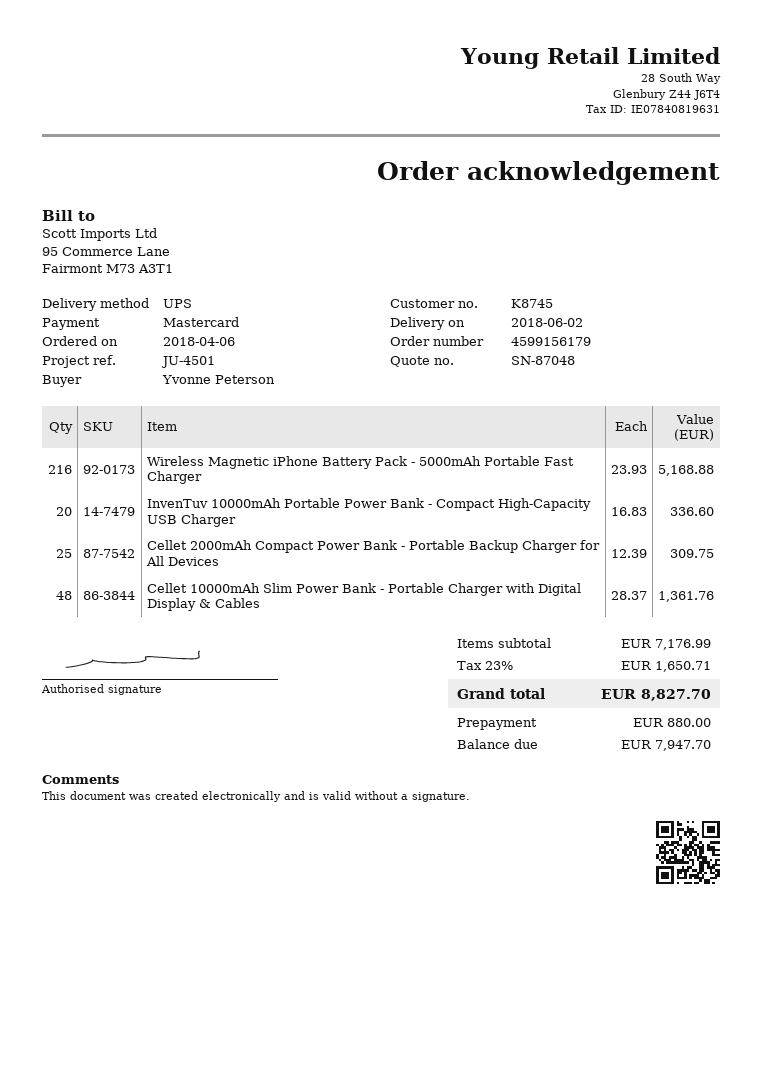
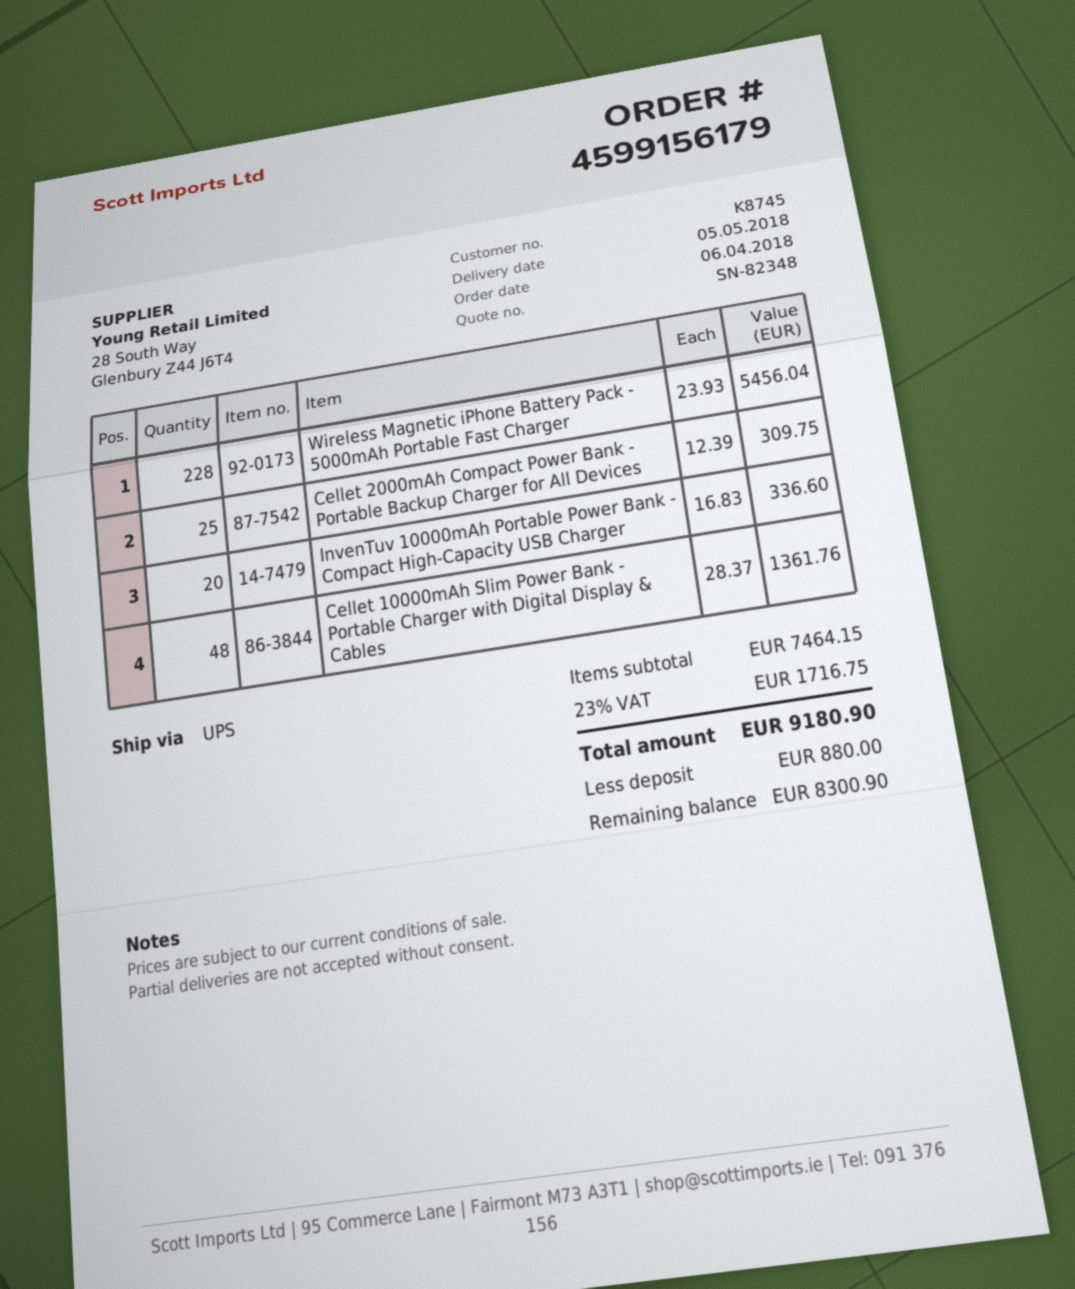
quote number: SN-87048 -> SN-82348
delivery date: 2018-06-02 -> 2018-05-05
Wireless Magnetic iPhone Battery Pack - 5000mAh Portable Fast Charger: 216 x 23.93 = 5168.88 -> 228 x 23.93 = 5456.04
subtotal: 7176.99 -> 7464.15
tax: 23% = 1650.71 -> 23% = 1716.75
total: 8827.70 -> 9180.90
balance: 7947.70 -> 8300.90

